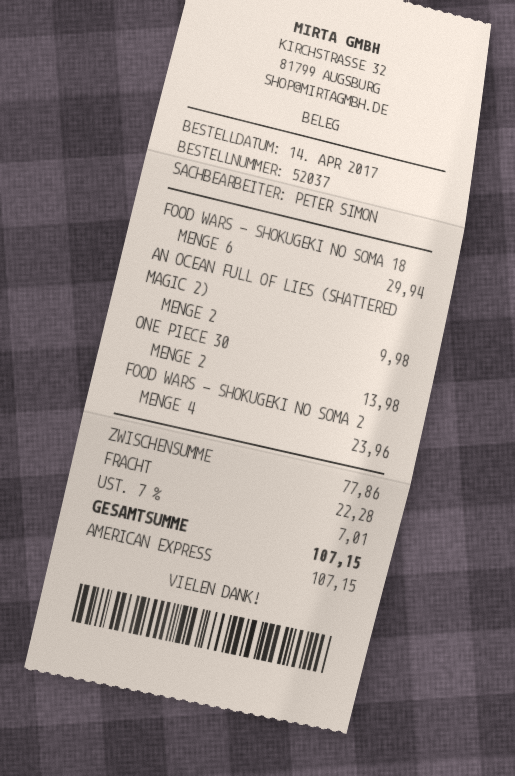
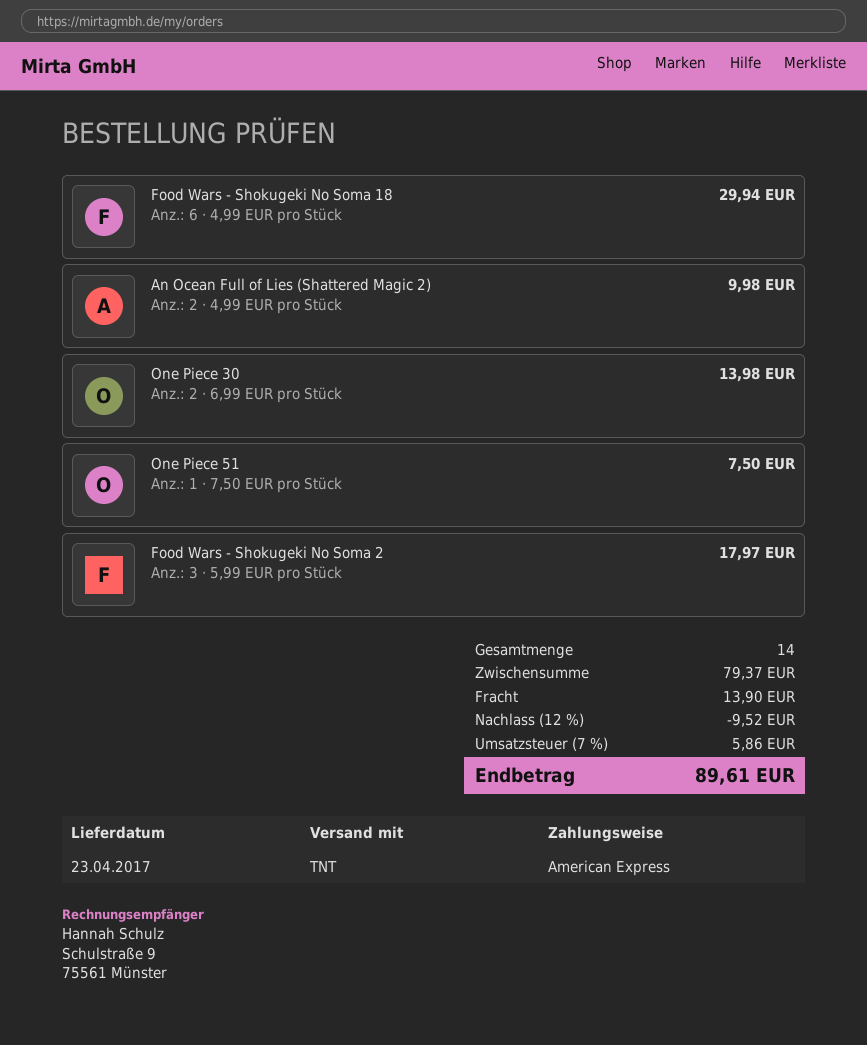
FOOD WARS - SHOKUGEKI NO SOMA 2: 4 for 23.96 -> 3 for 17.97
One Piece 51: none -> 1 for 7.50
subtotal: 77.86 -> 79.37
discount: none -> 12% = 9.52
shipping: 22.28 -> 13.90
tax: 7% = 7.01 -> 7% = 5.86
total: 107.15 -> 89.61

